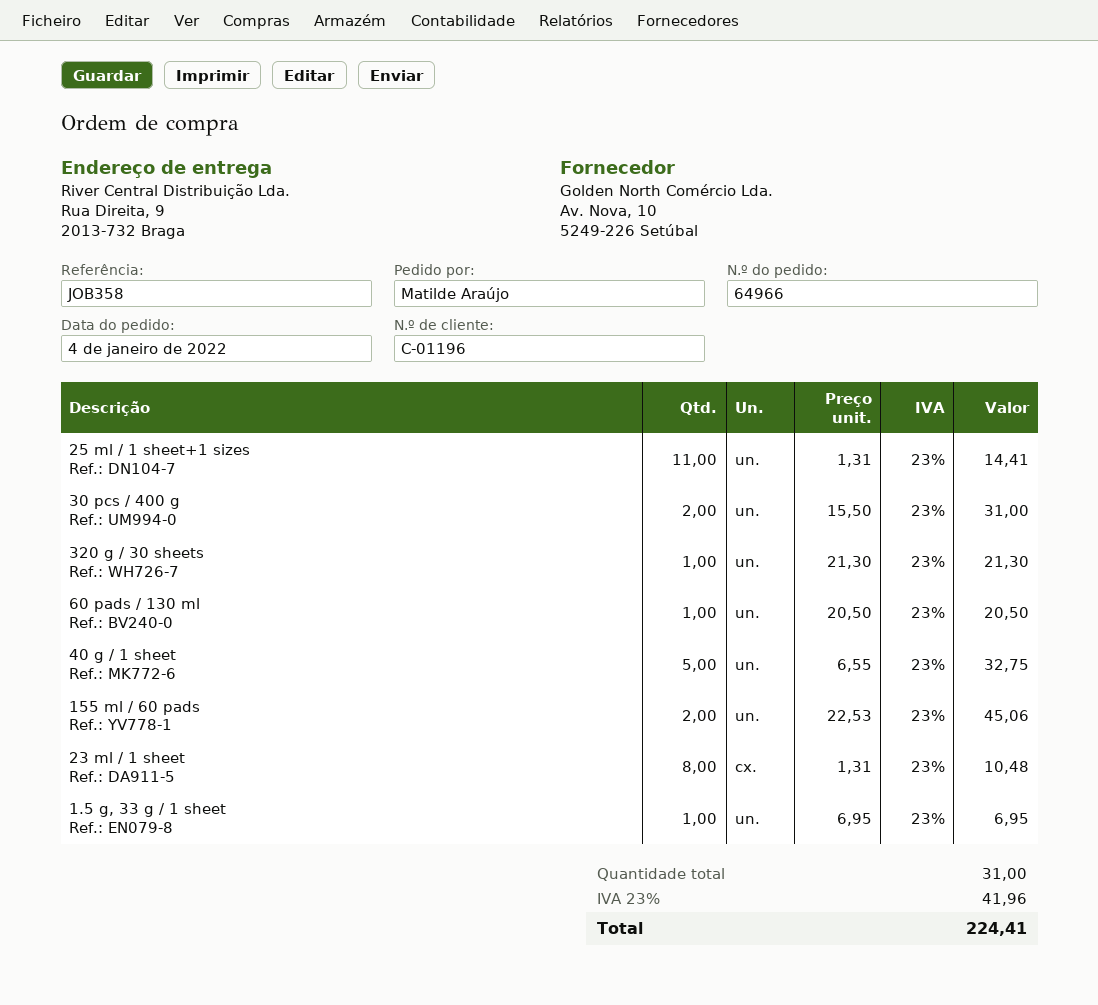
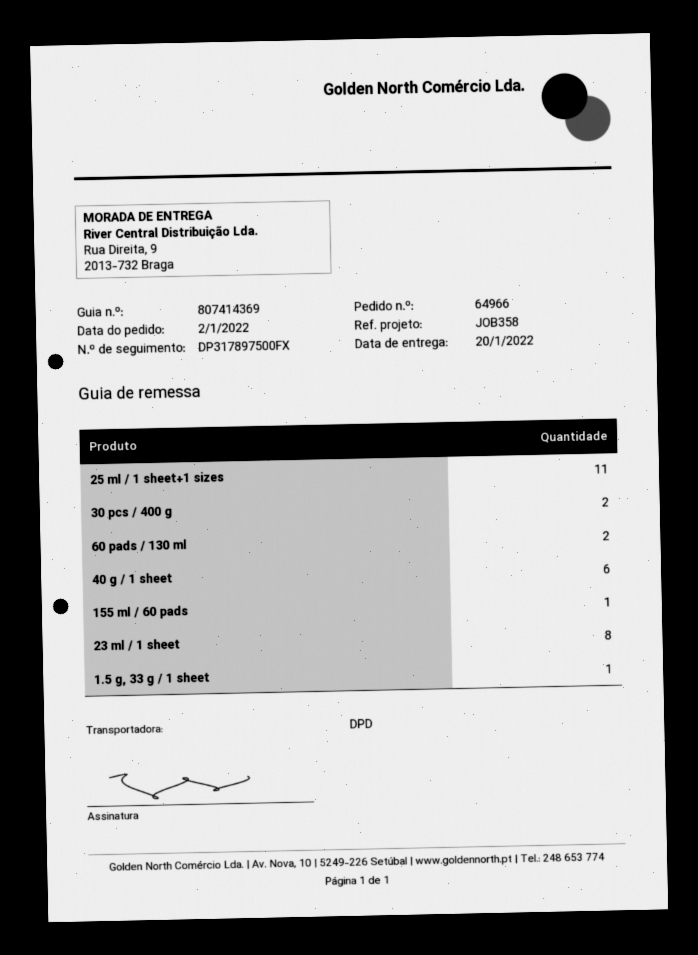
order date: 2022-01-04 -> 2022-01-02
320 g / 30 sheets: 1 -> none
60 pads / 130 ml: 1 -> 2
40 g / 1 sheet: 5 -> 6
155 ml / 60 pads: 2 -> 1

